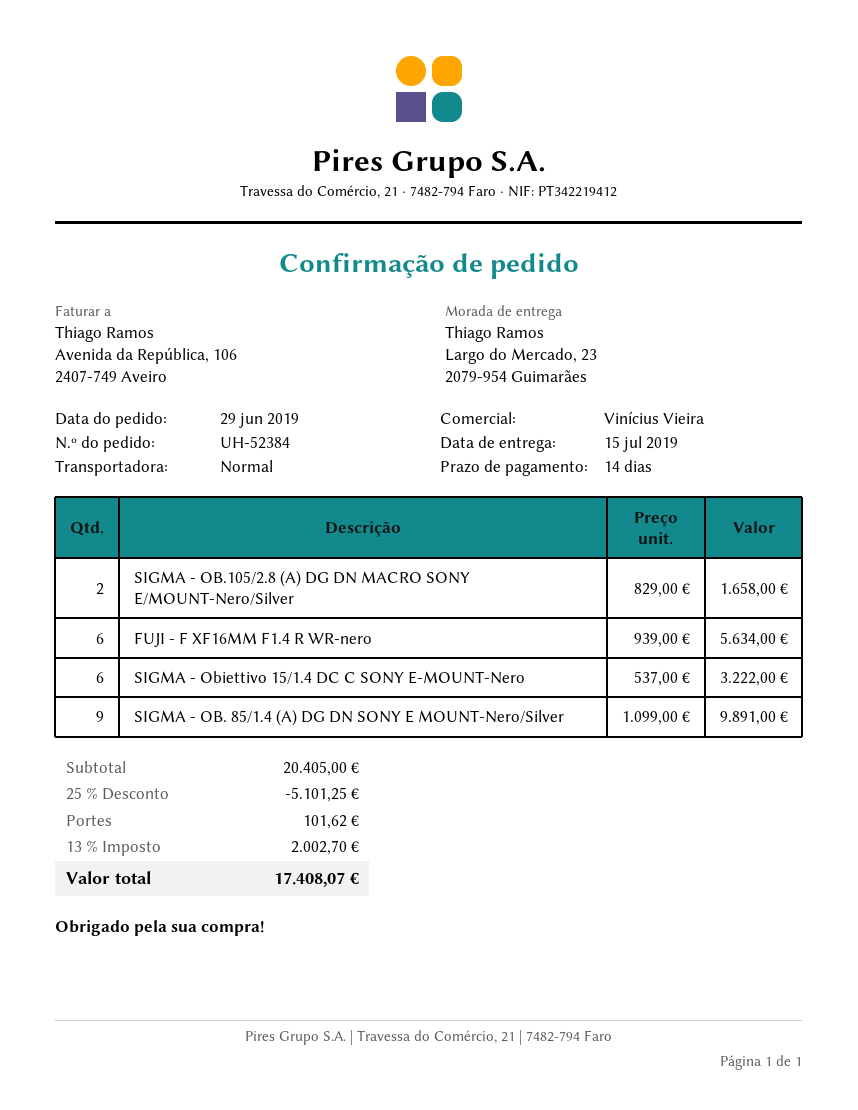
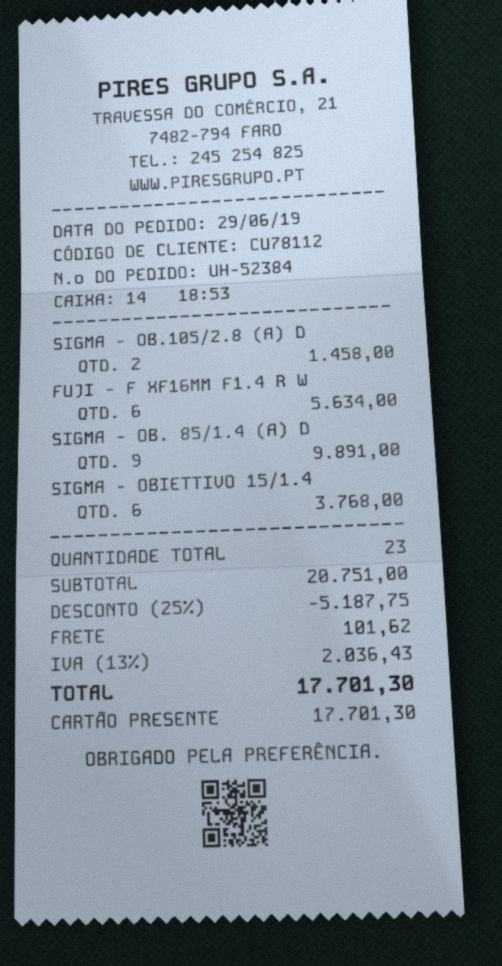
SIGMA - OB.105/2.8 (A) DG DN MACRO SONY E/MOUNT-Nero/Silver: 2 for 1658.00 -> 2 for 1458.00
SIGMA - Obiettivo 15/1.4 DC C SONY E-MOUNT-Nero: 6 for 3222.00 -> 6 for 3768.00
subtotal: 20405.00 -> 20751.00
discount: 25% = 5101.25 -> 25% = 5187.75
tax: 13% = 2002.70 -> 13% = 2036.43
total: 17408.07 -> 17701.30

